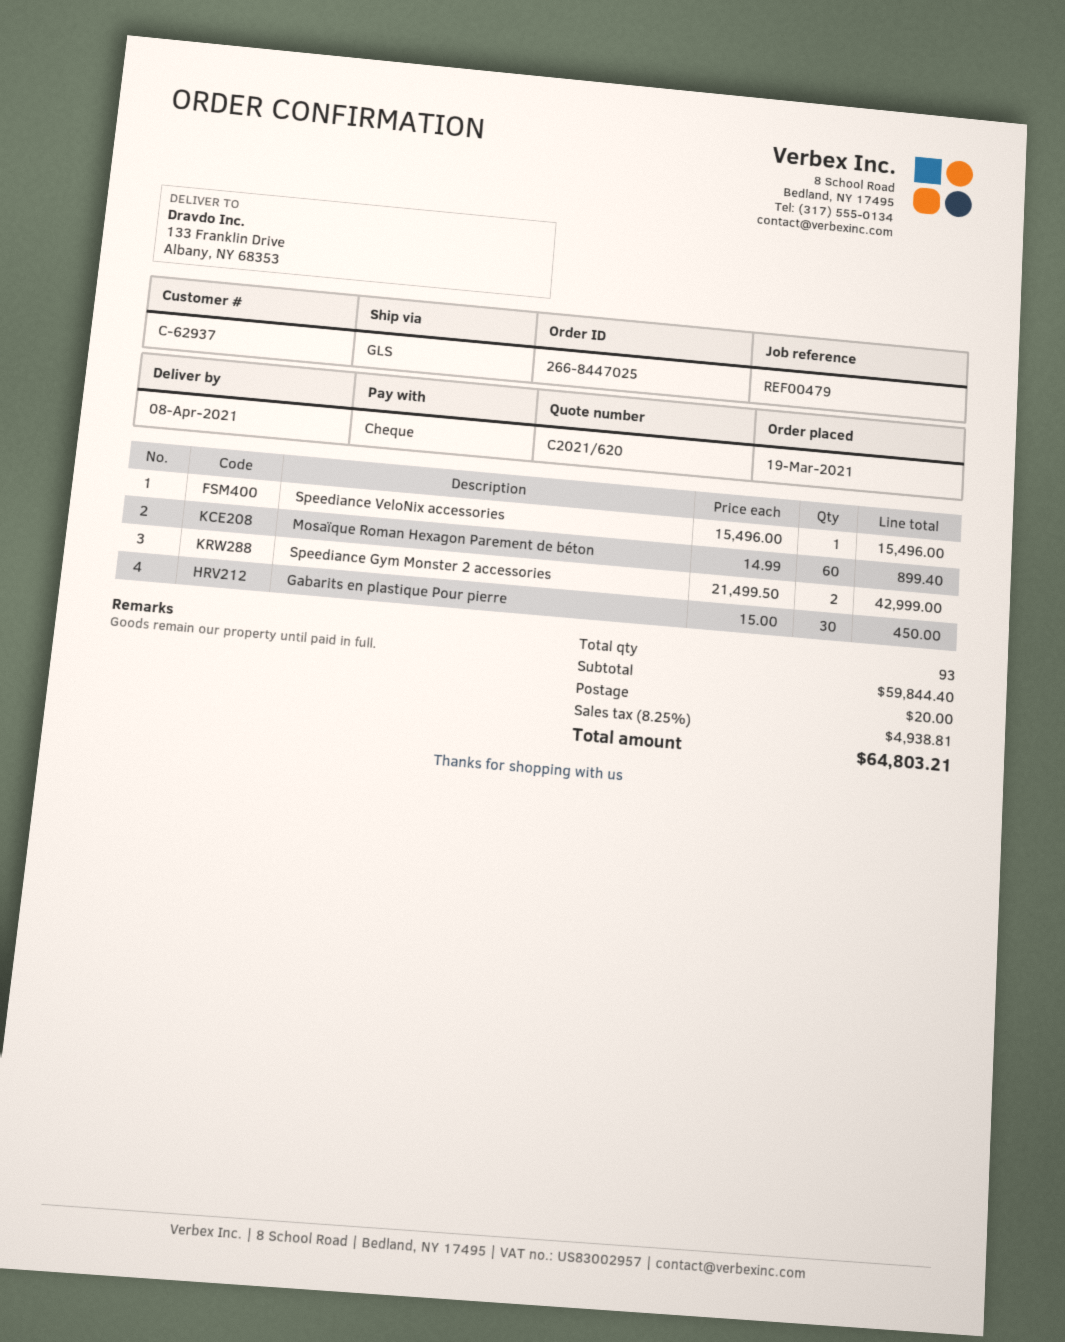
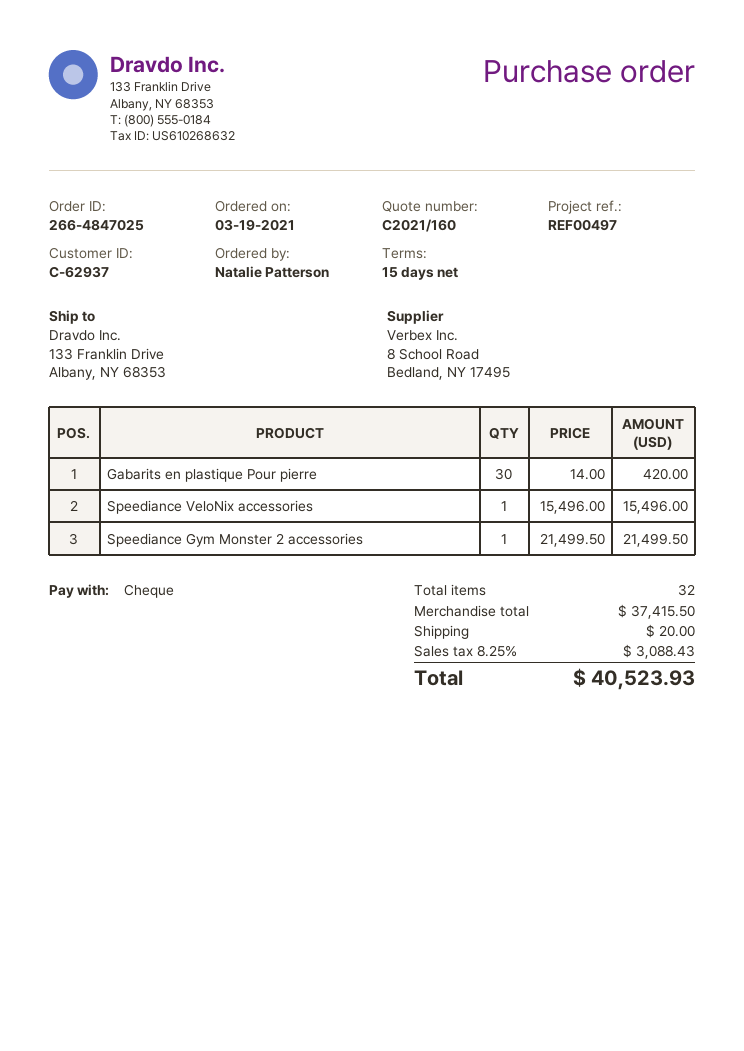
quote number: C2021/620 -> C2021/160
order number: 266-8447025 -> 266-4847025
reference: REF00479 -> REF00497
Mosaïque Roman Hexagon Parement de béton: 60 x 14.99 = 899.40 -> none
Speediance Gym Monster 2 accessories: 2 x 21499.50 = 42999.00 -> 1 x 21499.50 = 21499.50
Gabarits en plastique Pour pierre: 30 x 15.00 = 450.00 -> 30 x 14.00 = 420.00
total quantity: 93 -> 32
subtotal: 59844.40 -> 37415.50
tax: 8.25% = 4938.81 -> 8.25% = 3088.43
total: 64803.21 -> 40523.93

